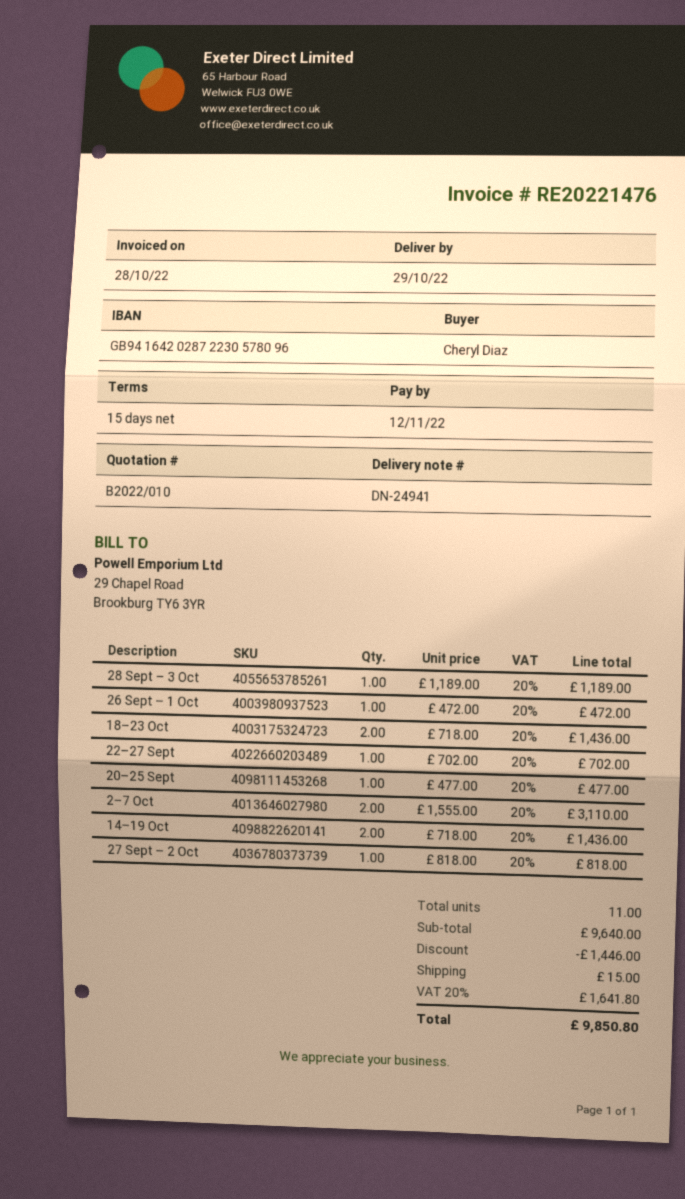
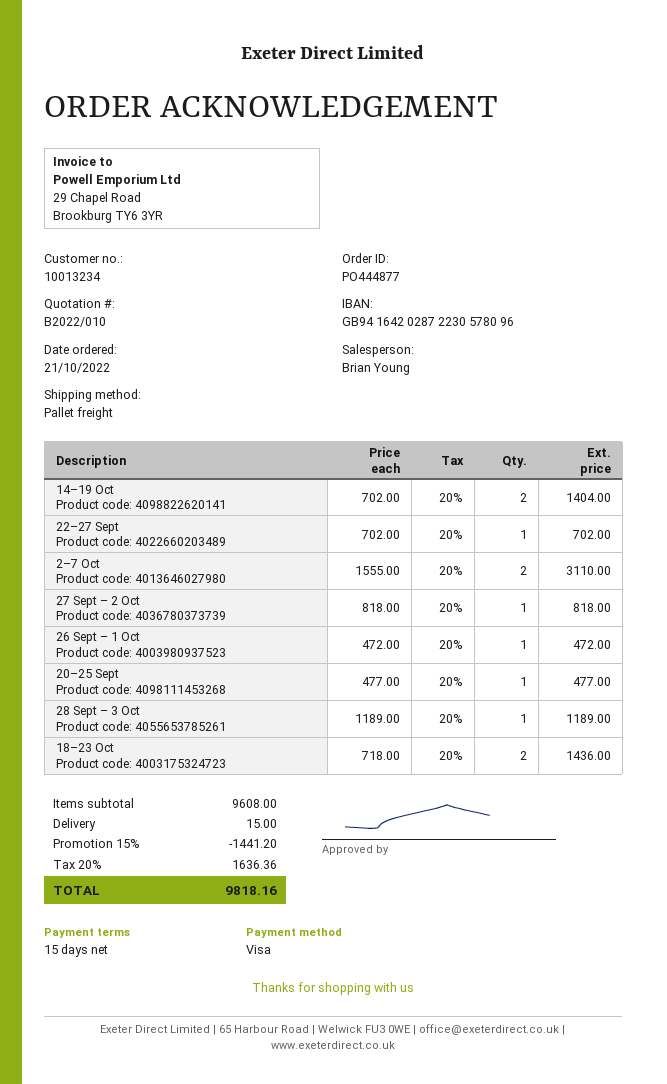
14–19 Oct: 2 x 718.00 = 1436.00 -> 2 x 702.00 = 1404.00
subtotal: 9640.00 -> 9608.00
discount: 1446.00 -> 1441.20
tax: 20% = 1641.80 -> 20% = 1636.36
total: 9850.80 -> 9818.16

